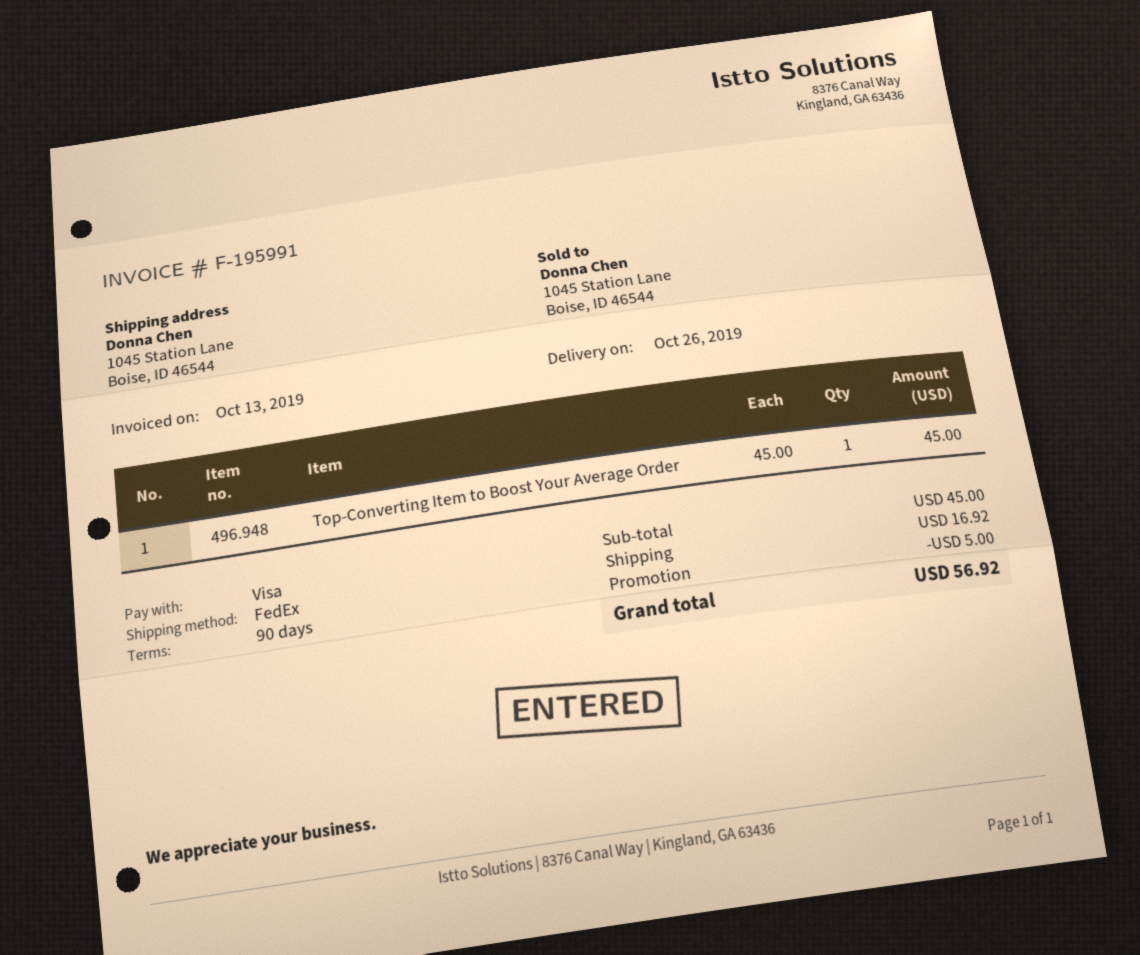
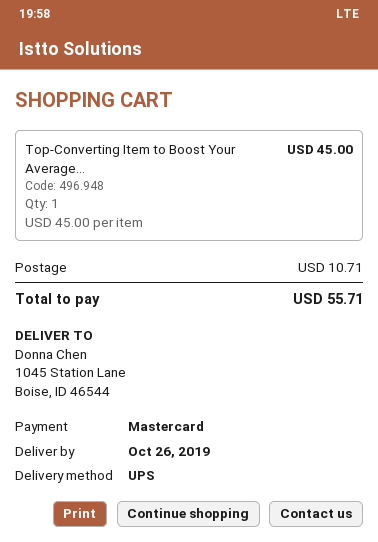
payment method: Visa -> Mastercard
shipping method: FedEx -> UPS
discount: 5.00 -> none
shipping: 16.92 -> 10.71
total: 56.92 -> 55.71

